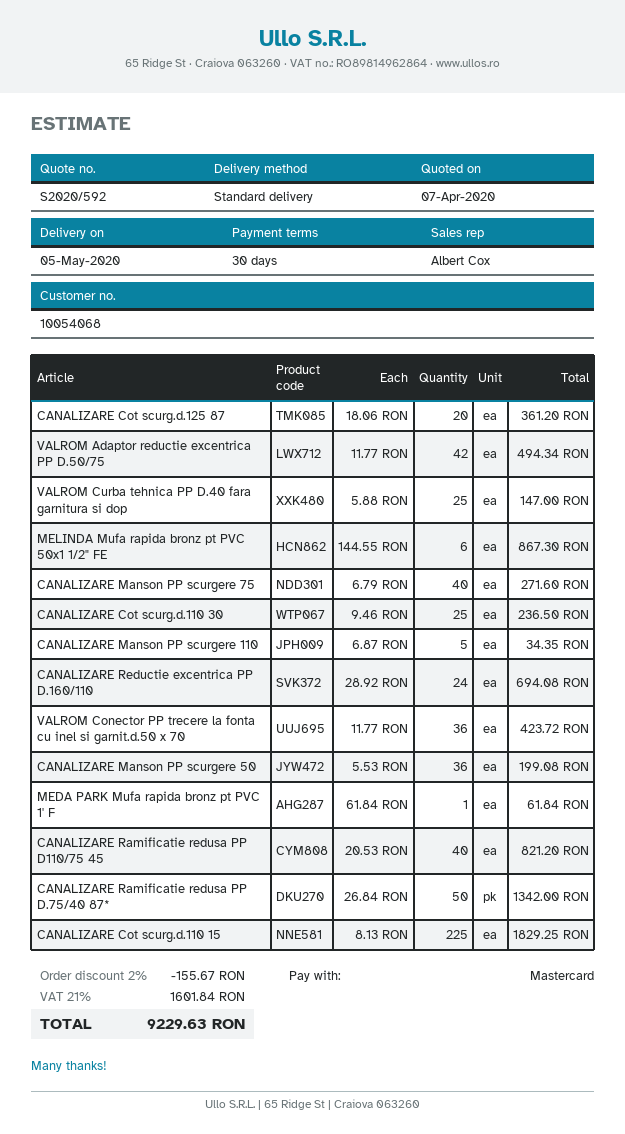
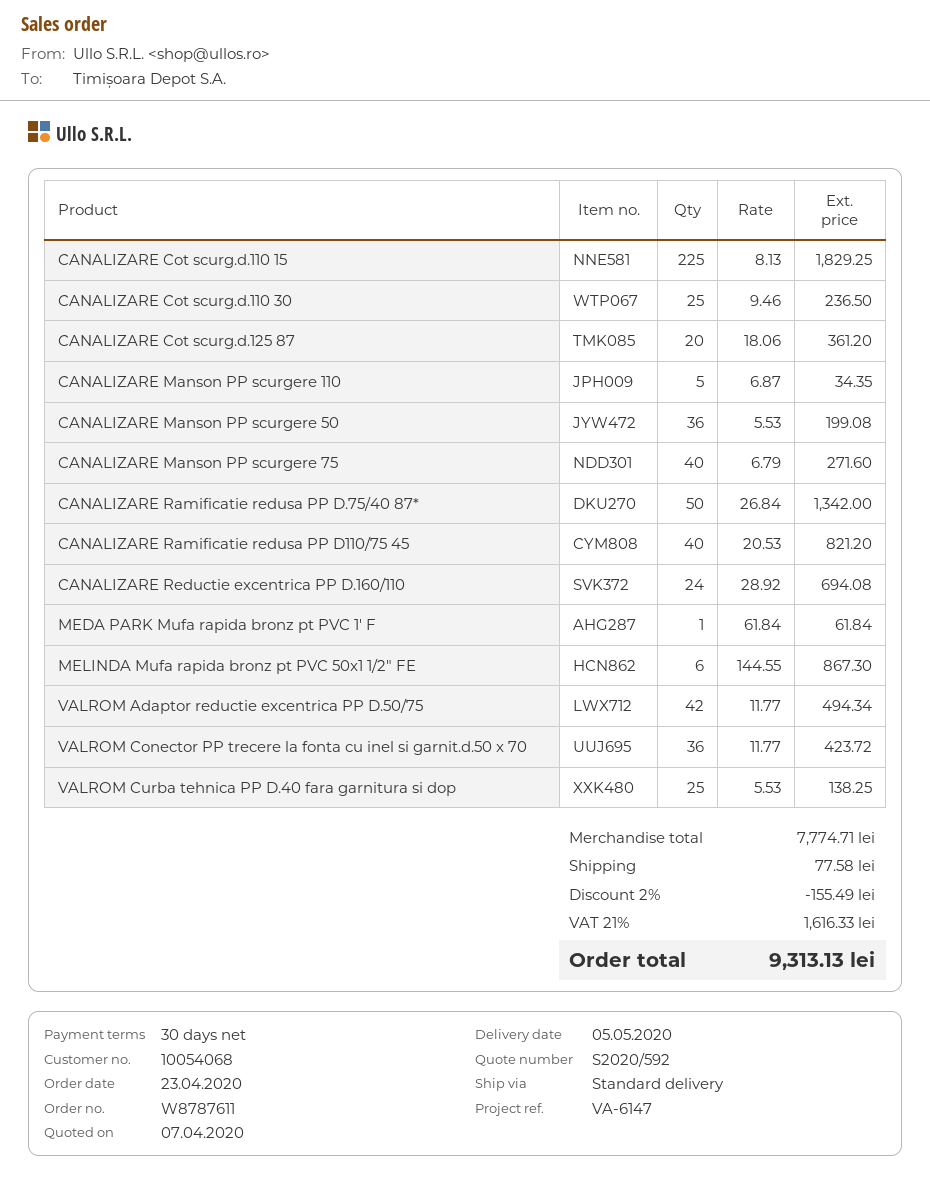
VALROM Curba tehnica PP D.40 fara garnitura si dop: 25 x 5.88 = 147.00 -> 25 x 5.53 = 138.25
discount: 2% = 155.67 -> 2% = 155.49
shipping: none -> 77.58
tax: 21% = 1601.84 -> 21% = 1616.33
total: 9229.63 -> 9313.13

